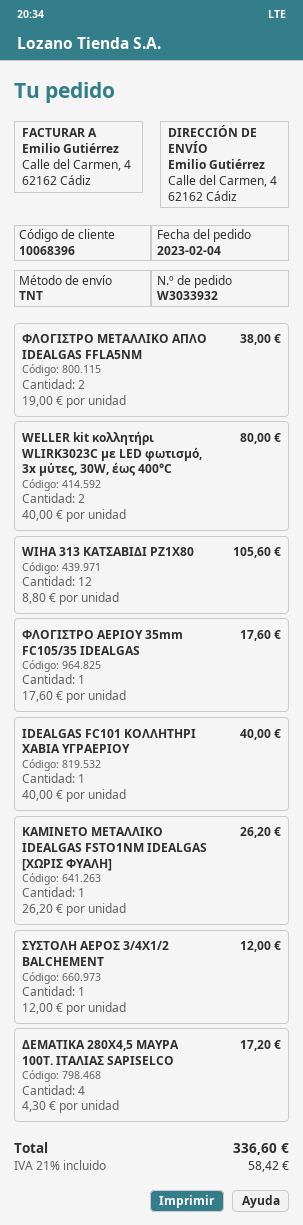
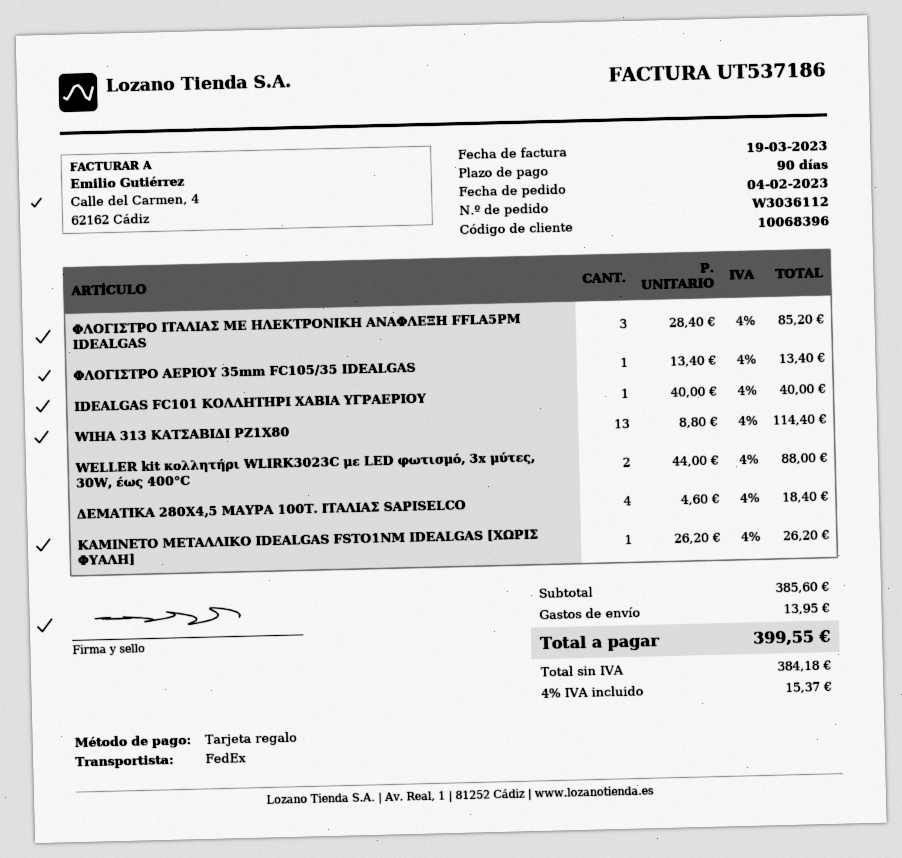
order number: W3033932 -> W3036112
shipping method: TNT -> FedEx
ΦΛΟΓΙΣΤΡΟ ΜΕΤΑΛΛΙΚΟ ΑΠΛΟ IDEALGAS FFLA5NM: 2 x 19.00 = 38.00 -> none
WELLER kit κολλητήρι WLIRK3023C με LED φωτισμό, 3x μύτες, 30W, έως 400°C: 2 x 40.00 = 80.00 -> 2 x 44.00 = 88.00
WIHA 313 ΚΑΤΣΑΒΙΔΙ PZ1X80: 12 x 8.80 = 105.60 -> 13 x 8.80 = 114.40
ΦΛΟΓΙΣΤΡΟ ΑΕΡΙΟΥ 35mm FC105/35 IDEALGAS: 1 x 17.60 = 17.60 -> 1 x 13.40 = 13.40
ΣΥΣΤΟΛΗ ΑΕΡΟΣ 3/4Χ1/2 BALCHEMENT: 1 x 12.00 = 12.00 -> none
ΔΕΜΑΤΙΚΑ 280Χ4,5 ΜΑΥΡΑ 100Τ. ΙΤΑΛΙΑΣ SAPISELCO: 4 x 4.30 = 17.20 -> 4 x 4.60 = 18.40
ΦΛΟΓΙΣΤΡΟ ΙΤΑΛΙΑΣ ΜΕ ΗΛΕΚΤΡΟΝΙΚΗ ΑΝΑΦΛΕΞΗ FFLA5PM IDEALGAS: none -> 3 x 28.40 = 85.20
shipping: none -> 13.95
tax: 21% = 58.42 -> 4% = 15.37
total: 336.60 -> 399.55

